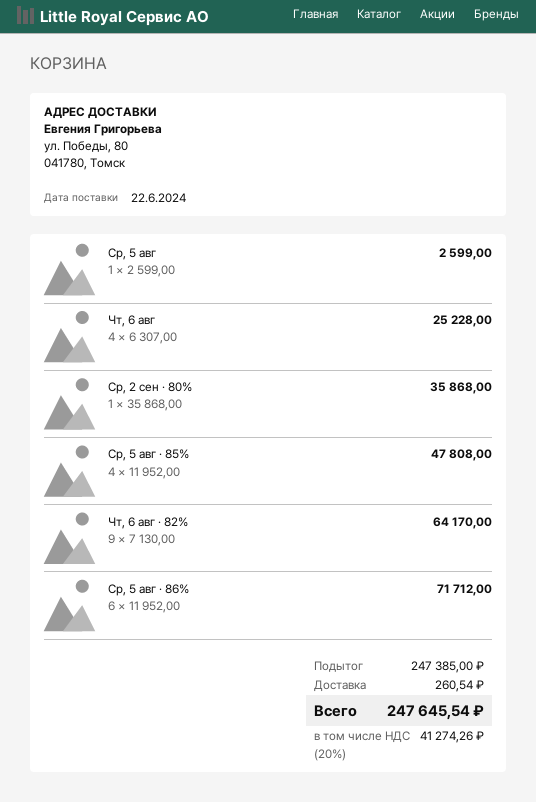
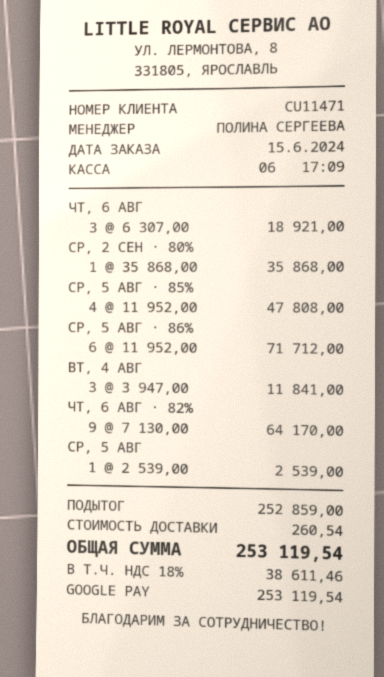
Ср, 5 авг: 1 x 2599.00 = 2599.00 -> 1 x 2539.00 = 2539.00
Чт, 6 авг: 4 x 6307.00 = 25228.00 -> 3 x 6307.00 = 18921.00
ВТ, 4 АВГ: none -> 3 x 3947.00 = 11841.00
subtotal: 247385.00 -> 252859.00
tax: 20% = 41274.26 -> 18% = 38611.46
total: 247645.54 -> 253119.54

